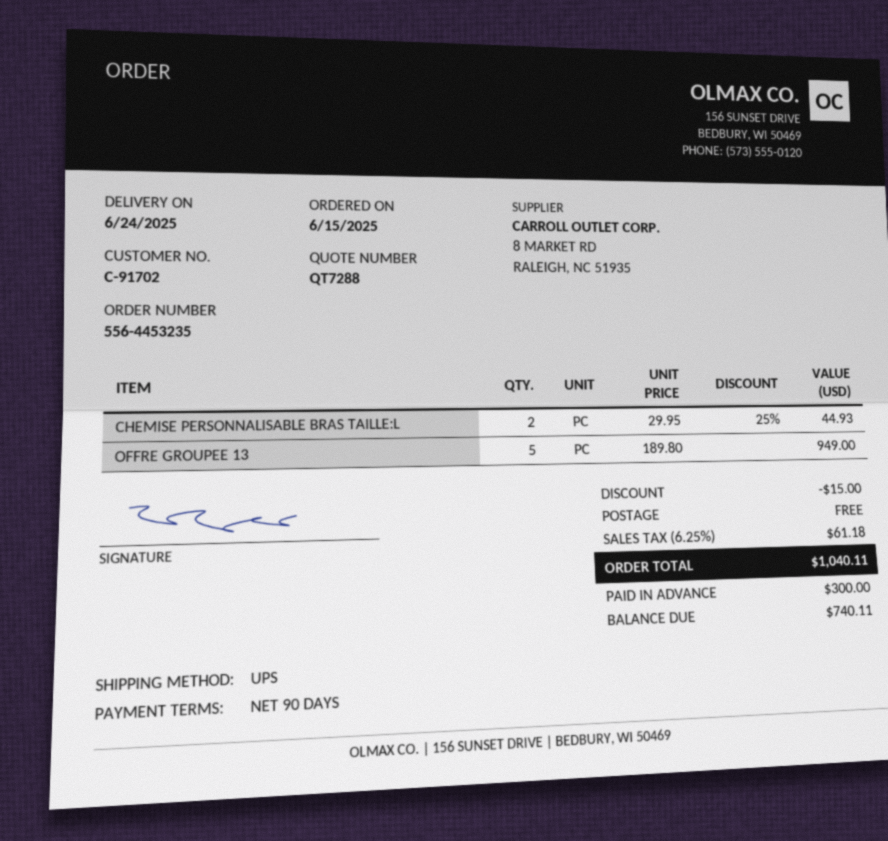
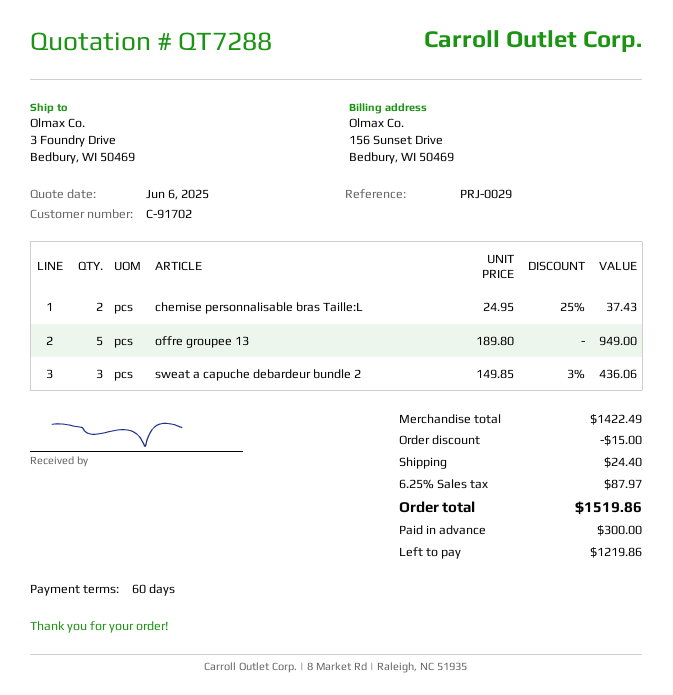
payment terms: 90 days -> 60 days
CHEMISE PERSONNALISABLE BRAS TAILLE:L: 2 x 29.95 - 25% = 44.93 -> 2 x 24.95 - 25% = 37.43
sweat a capuche debardeur bundle 2: none -> 3 x 149.85 - 3% = 436.06
shipping: 0.00 -> 24.40
tax: 6.25% = 61.18 -> 6.25% = 87.97
total: 1040.11 -> 1519.86
balance: 740.11 -> 1219.86

